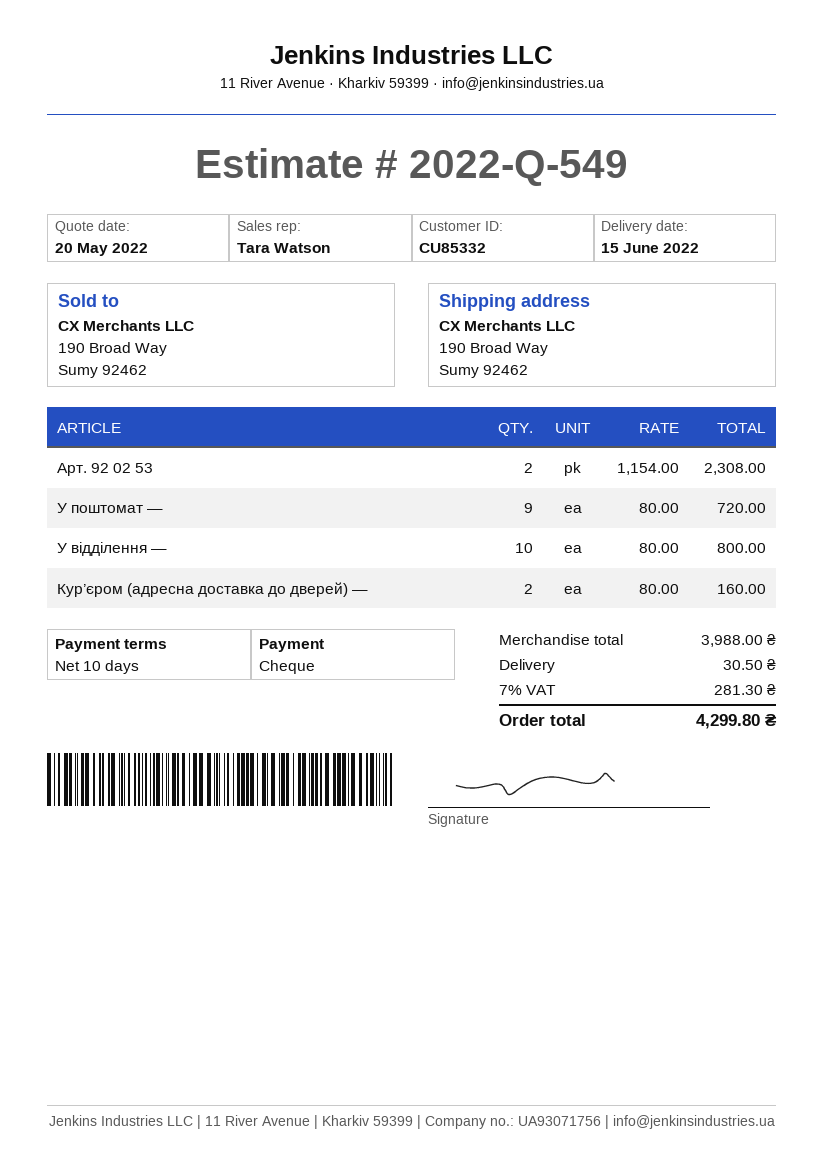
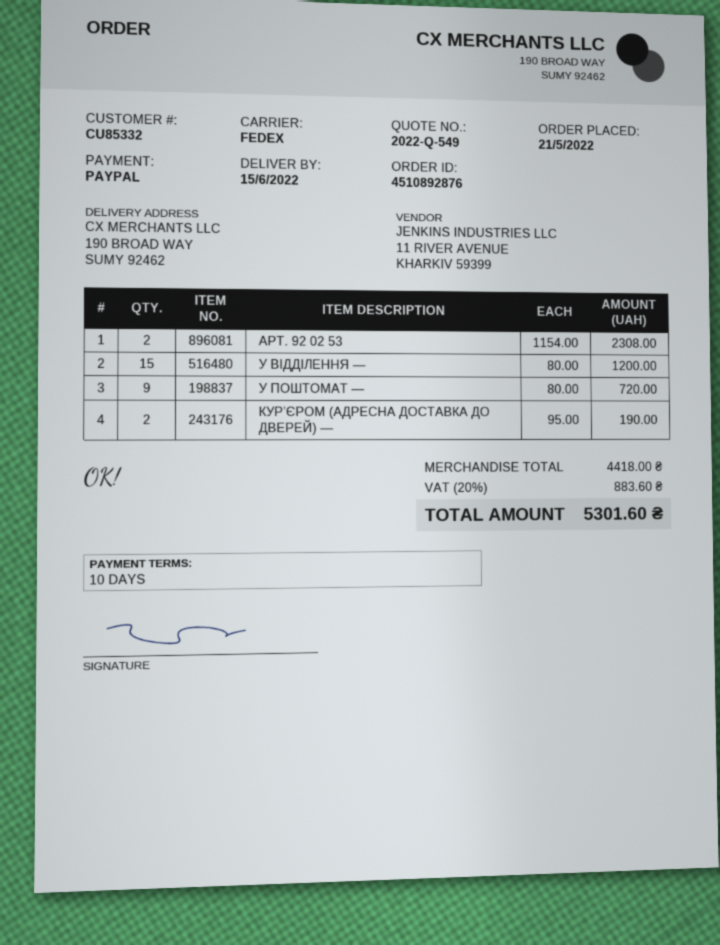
payment method: cheque -> PayPal
У відділення —: 10 x 80.00 = 800.00 -> 15 x 80.00 = 1200.00
Кур’єром (адресна доставка до дверей) —: 2 x 80.00 = 160.00 -> 2 x 95.00 = 190.00
subtotal: 3988.00 -> 4418.00
shipping: 30.50 -> none
tax: 7% = 281.30 -> 20% = 883.60
total: 4299.80 -> 5301.60

